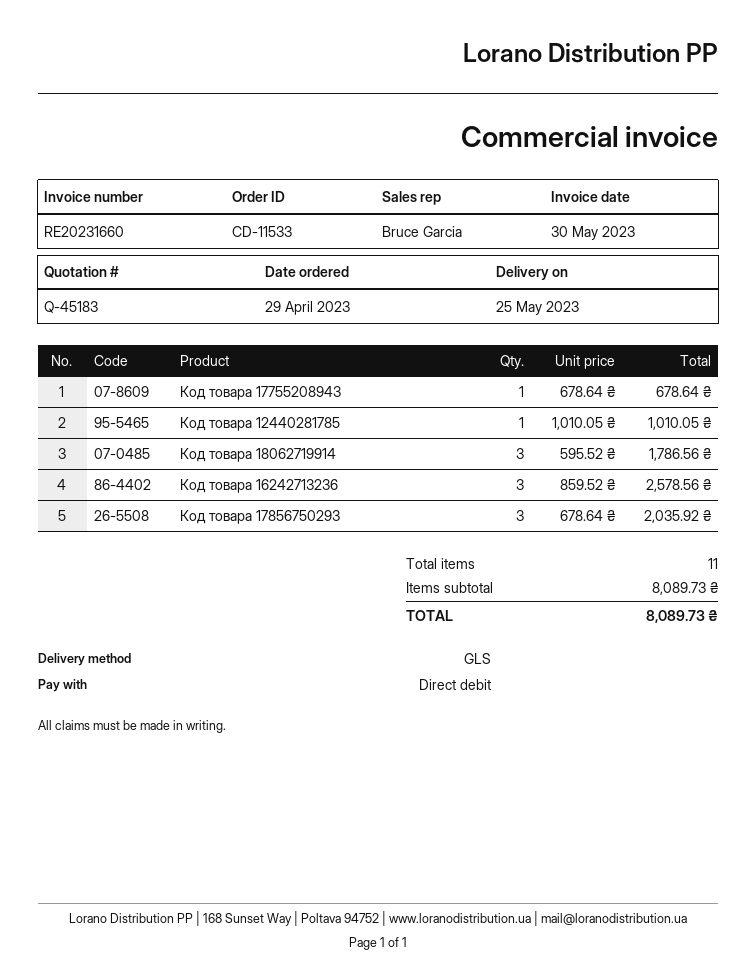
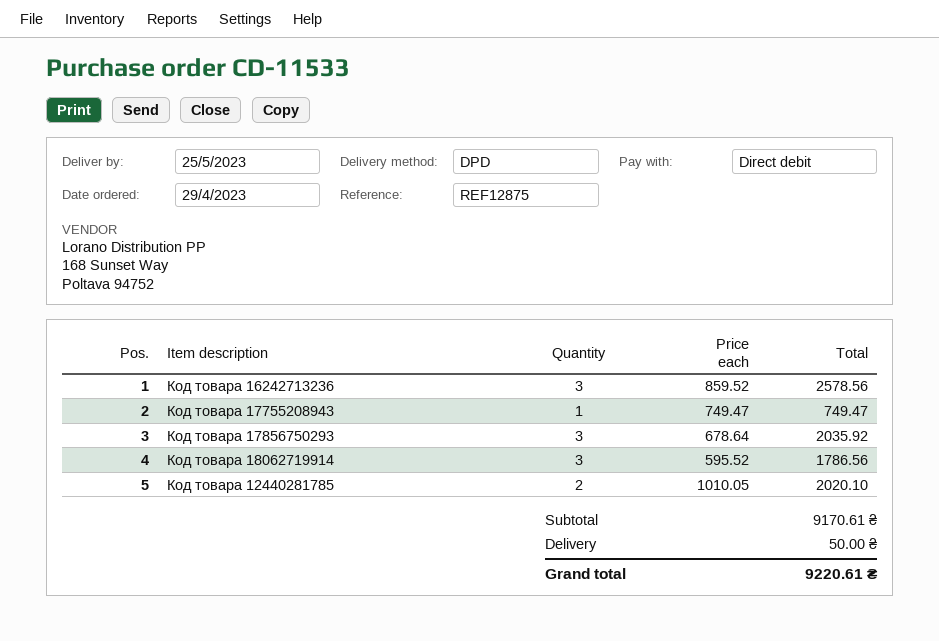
shipping method: GLS -> DPD
Код товара 17755208943: 1 x 678.64 = 678.64 -> 1 x 749.47 = 749.47
Код товара 12440281785: 1 x 1010.05 = 1010.05 -> 2 x 1010.05 = 2020.10
subtotal: 8089.73 -> 9170.61
shipping: none -> 50.00
total: 8089.73 -> 9220.61

